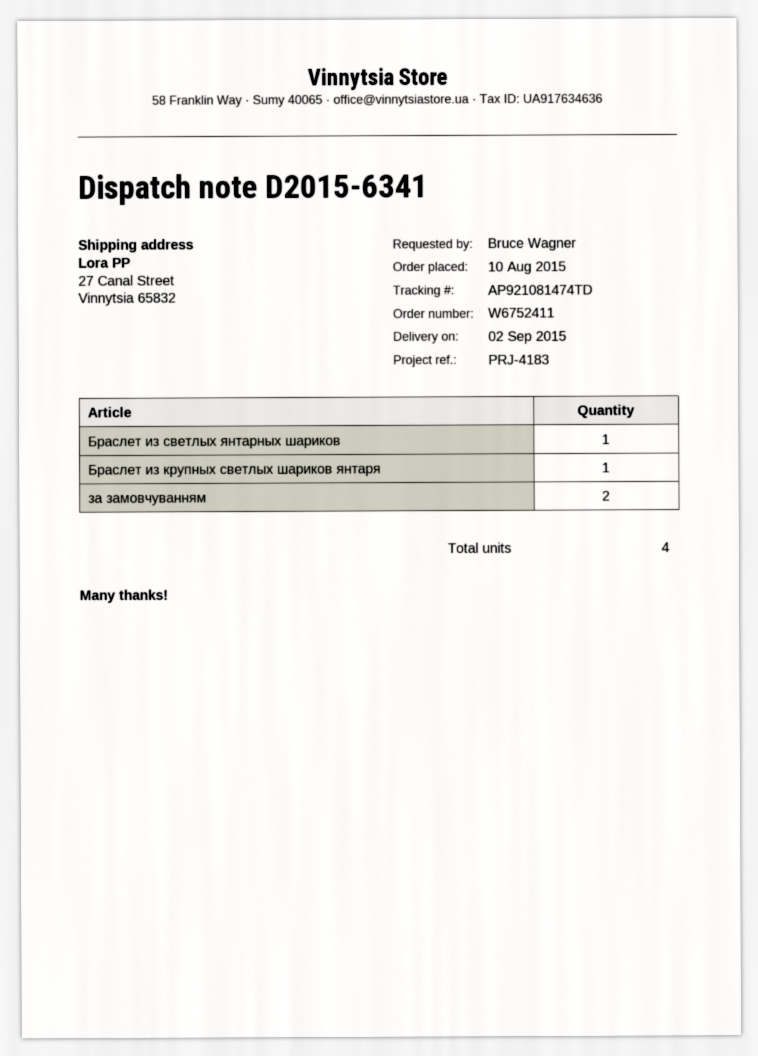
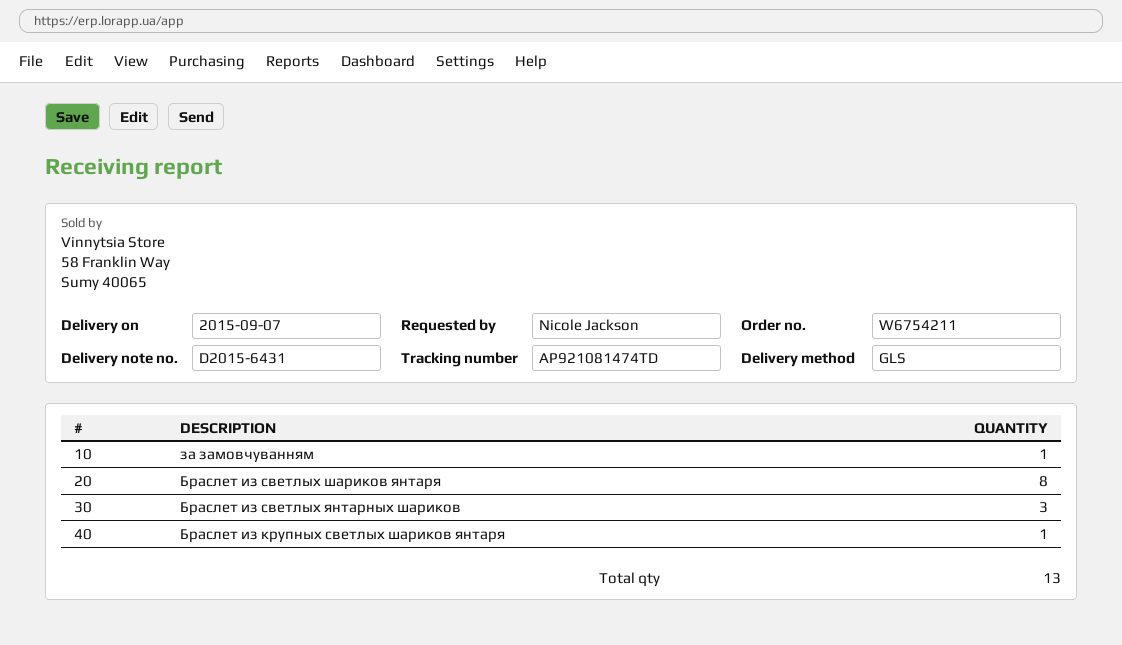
order number: W6752411 -> W6754211
delivery note number: D2015-6341 -> D2015-6431
delivery date: 2015-09-02 -> 2015-09-07
ordered by: Bruce Wagner -> Nicole Jackson
Браслет из светлых янтарных шариков: 1 -> 3
за замовчуванням: 2 -> 1
Браслет из светлых шариков янтаря: none -> 8
total quantity: 4 -> 13

